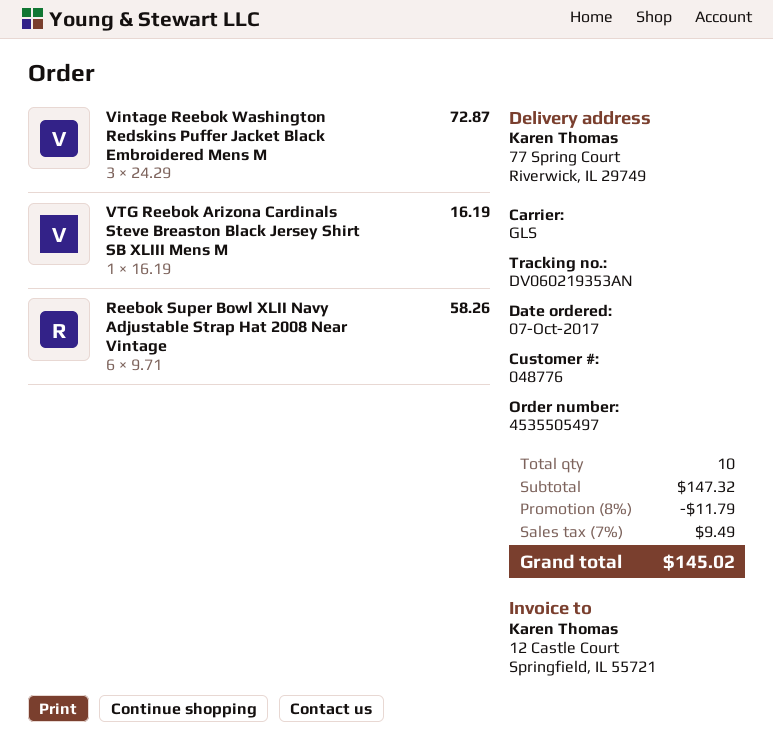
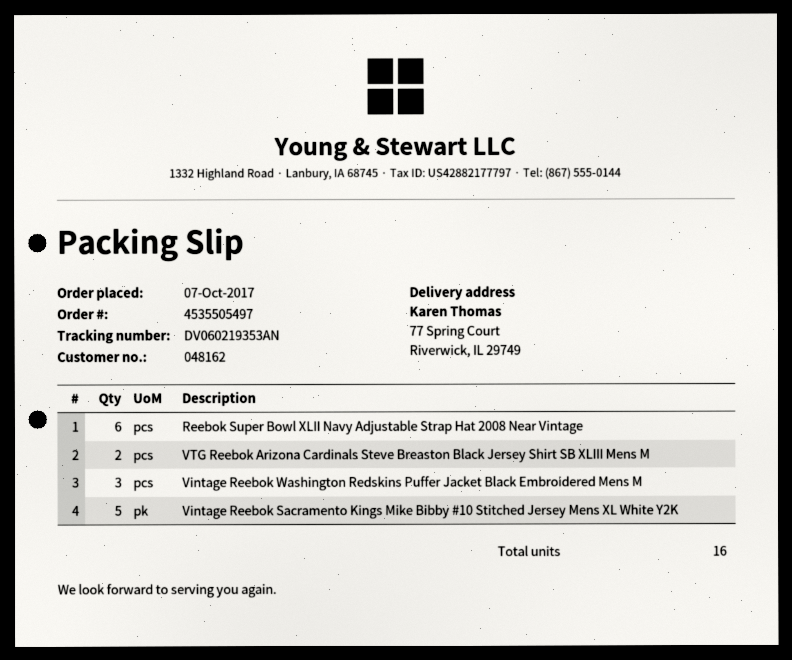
customer number: 048776 -> 048162
VTG Reebok Arizona Cardinals Steve Breaston Black Jersey Shirt SB XLIII Mens M: 1 -> 2
Vintage Reebok Sacramento Kings Mike Bibby #10 Stitched Jersey Mens XL White Y2K: none -> 5
total quantity: 10 -> 16

